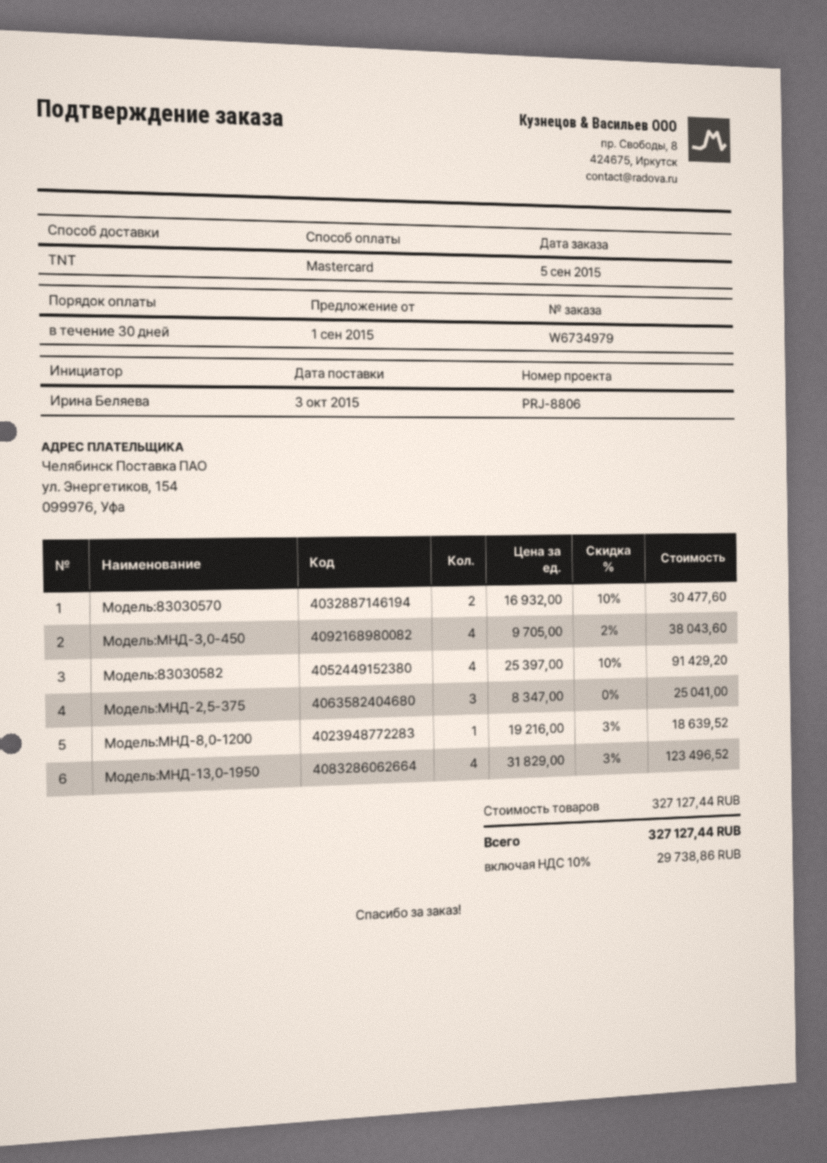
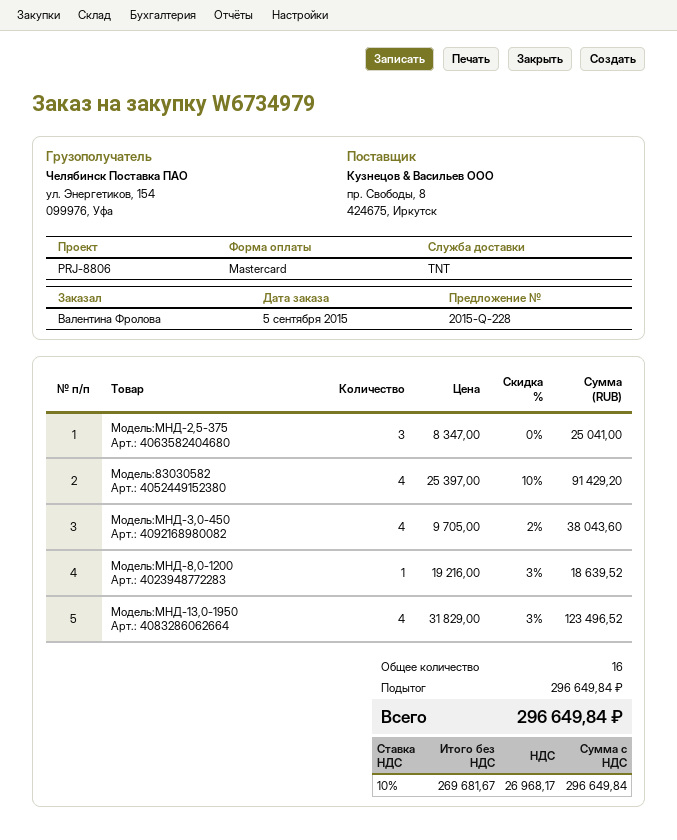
ordered by: Ирина Беляева -> Валентина Фролова
Модель:83030570: 2 x 16932.00 - 10% = 30477.60 -> none
subtotal: 327127.44 -> 296649.84
tax: 10% = 29738.86 -> 10% = 26968.17
total: 327127.44 -> 296649.84

